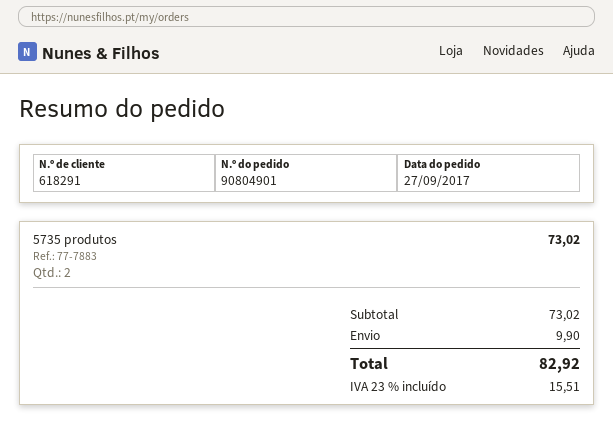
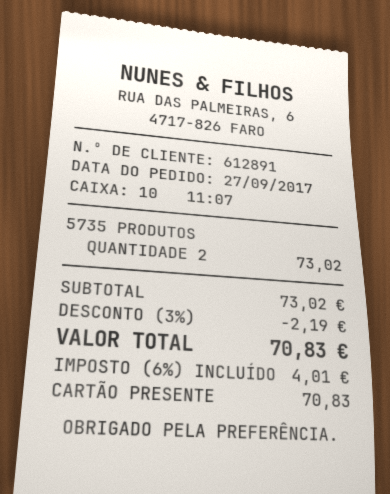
customer number: 618291 -> 612891
discount: none -> 3% = 2.19
shipping: 9.90 -> none
tax: 23% = 15.51 -> 6% = 4.01
total: 82.92 -> 70.83

